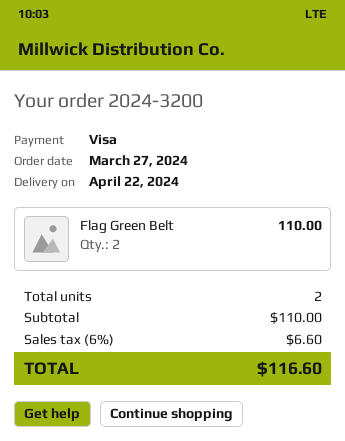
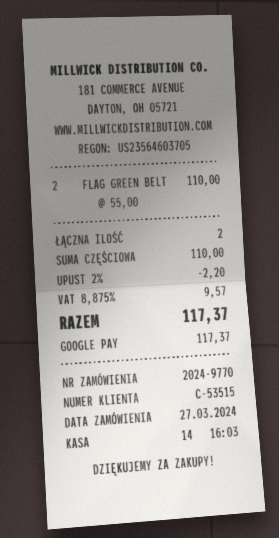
order number: 2024-3200 -> 2024-9770
payment method: Visa -> Google Pay
discount: none -> 2% = 2.20
tax: 6% = 6.60 -> 8.875% = 9.57
total: 116.60 -> 117.37

